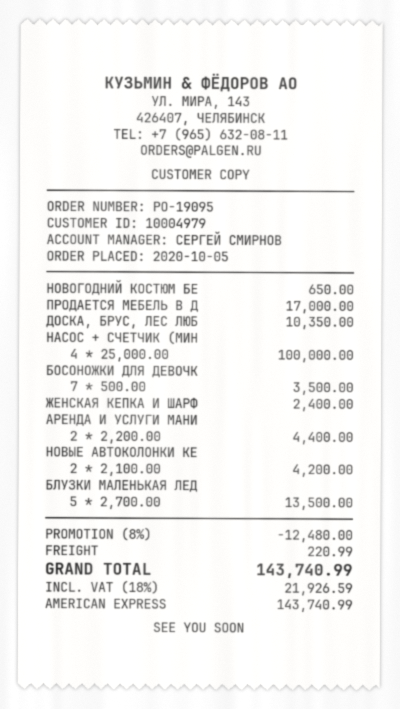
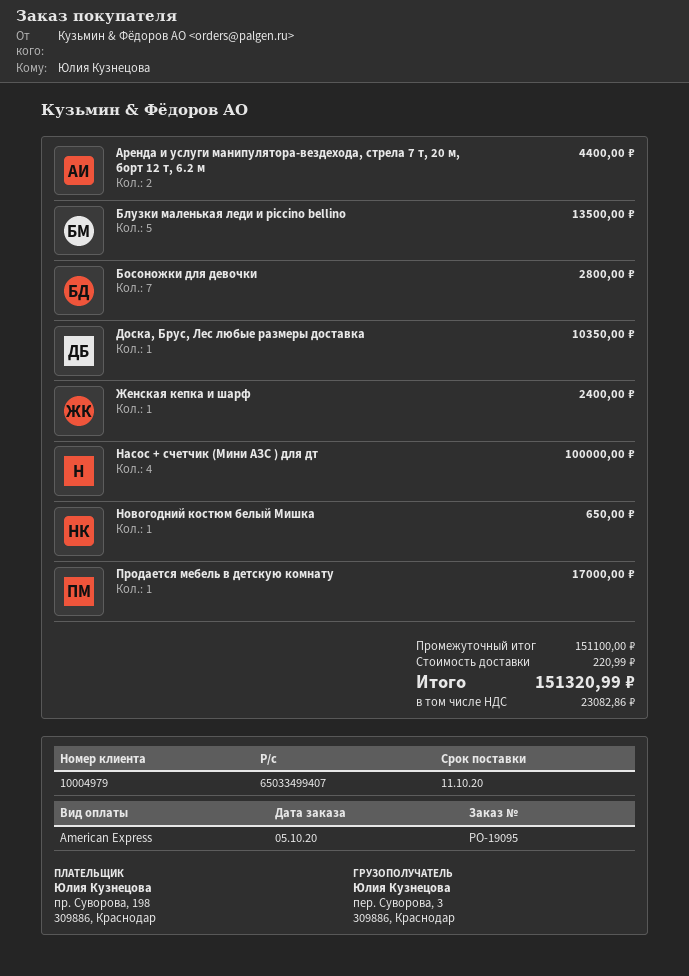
БОСОНОЖКИ ДЛЯ ДЕВОЧК: 7 for 3500.00 -> 7 for 2800.00
НОВЫЕ АВТОКОЛОНКИ KE: 2 for 4200.00 -> none
discount: 8% = 12480.00 -> none
tax: 21926.59 -> 23082.86
total: 143740.99 -> 151320.99

